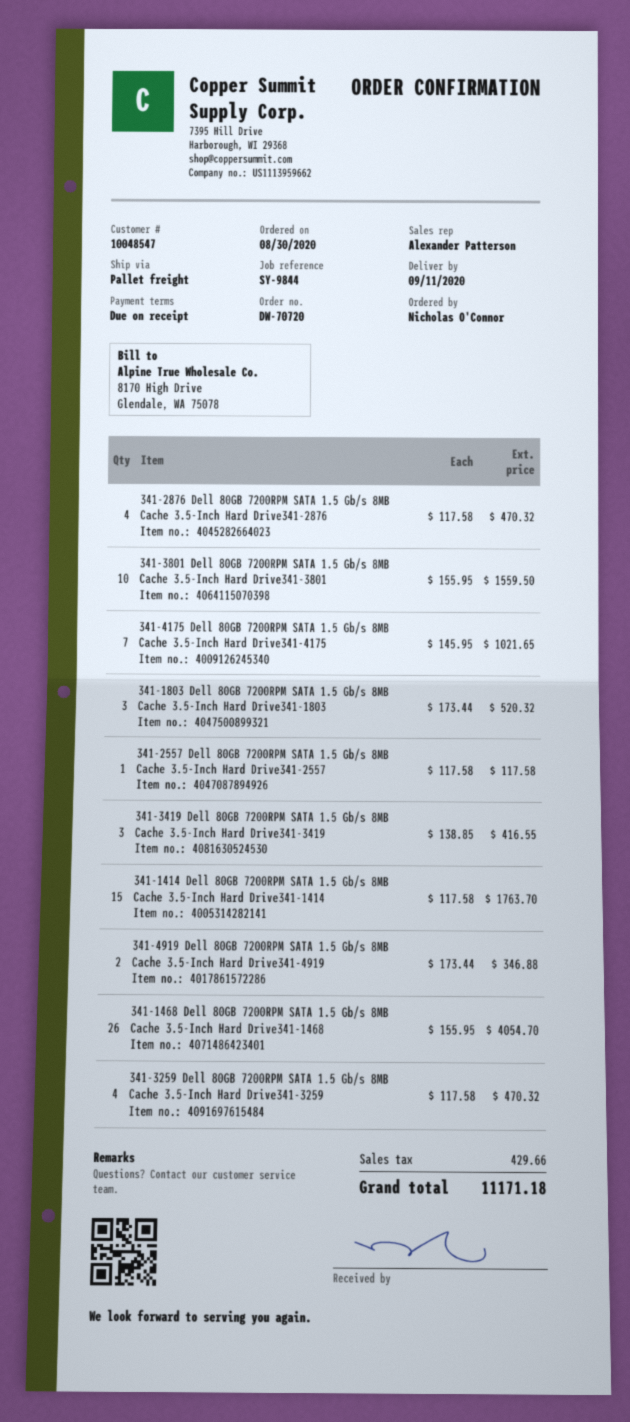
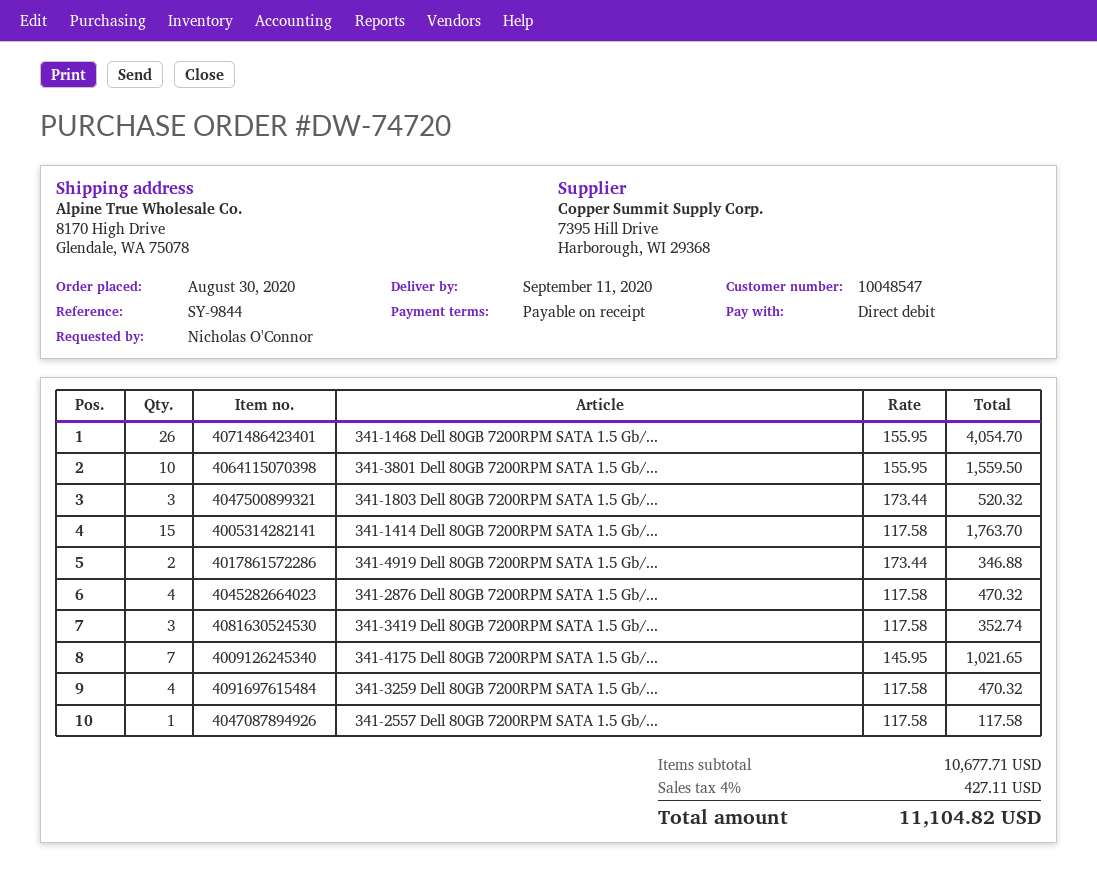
order number: DW-70720 -> DW-74720
341-3419 Dell 80GB 7200RPM SATA 1.5 Gb/s 8MB Cache 3.5-Inch Hard Drive341-3419: 3 x 138.85 = 416.55 -> 3 x 117.58 = 352.74
tax: 429.66 -> 427.11
total: 11171.18 -> 11104.82

